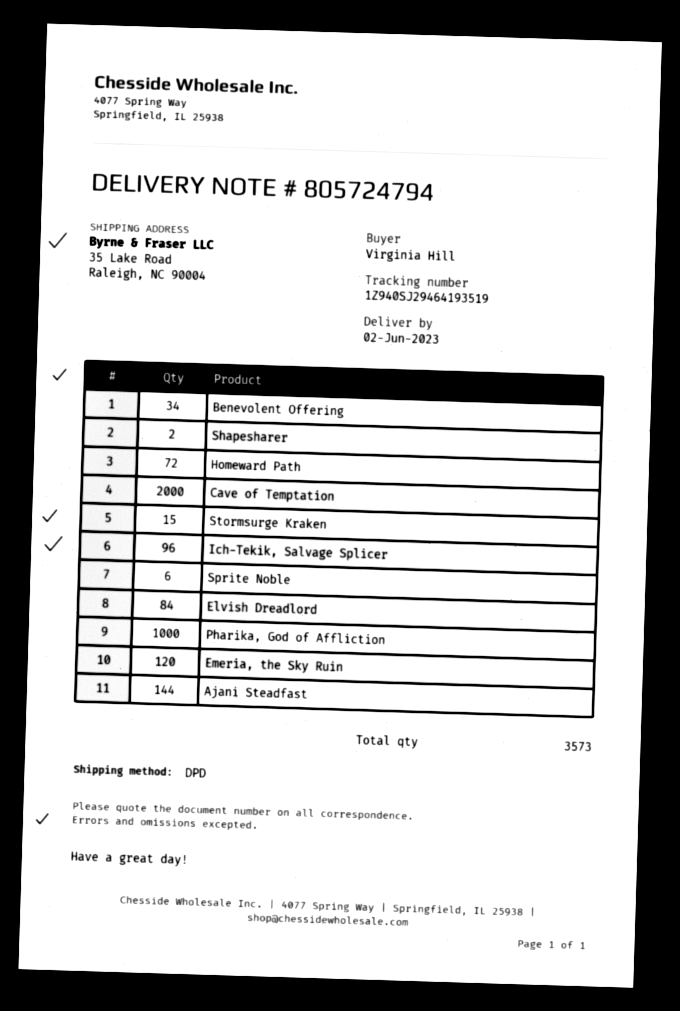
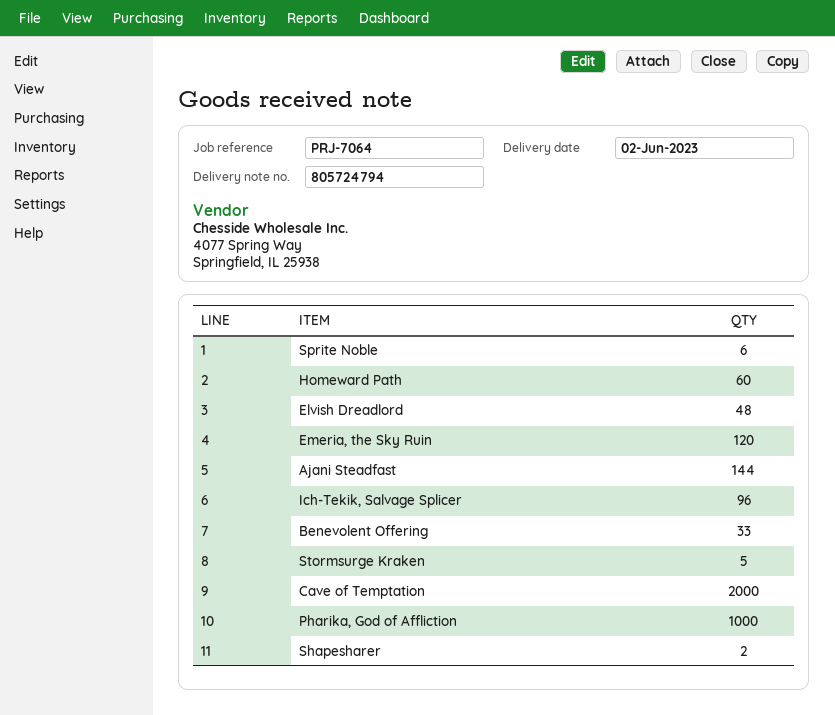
Benevolent Offering: 34 -> 33
Homeward Path: 72 -> 60
Stormsurge Kraken: 15 -> 5
Elvish Dreadlord: 84 -> 48

